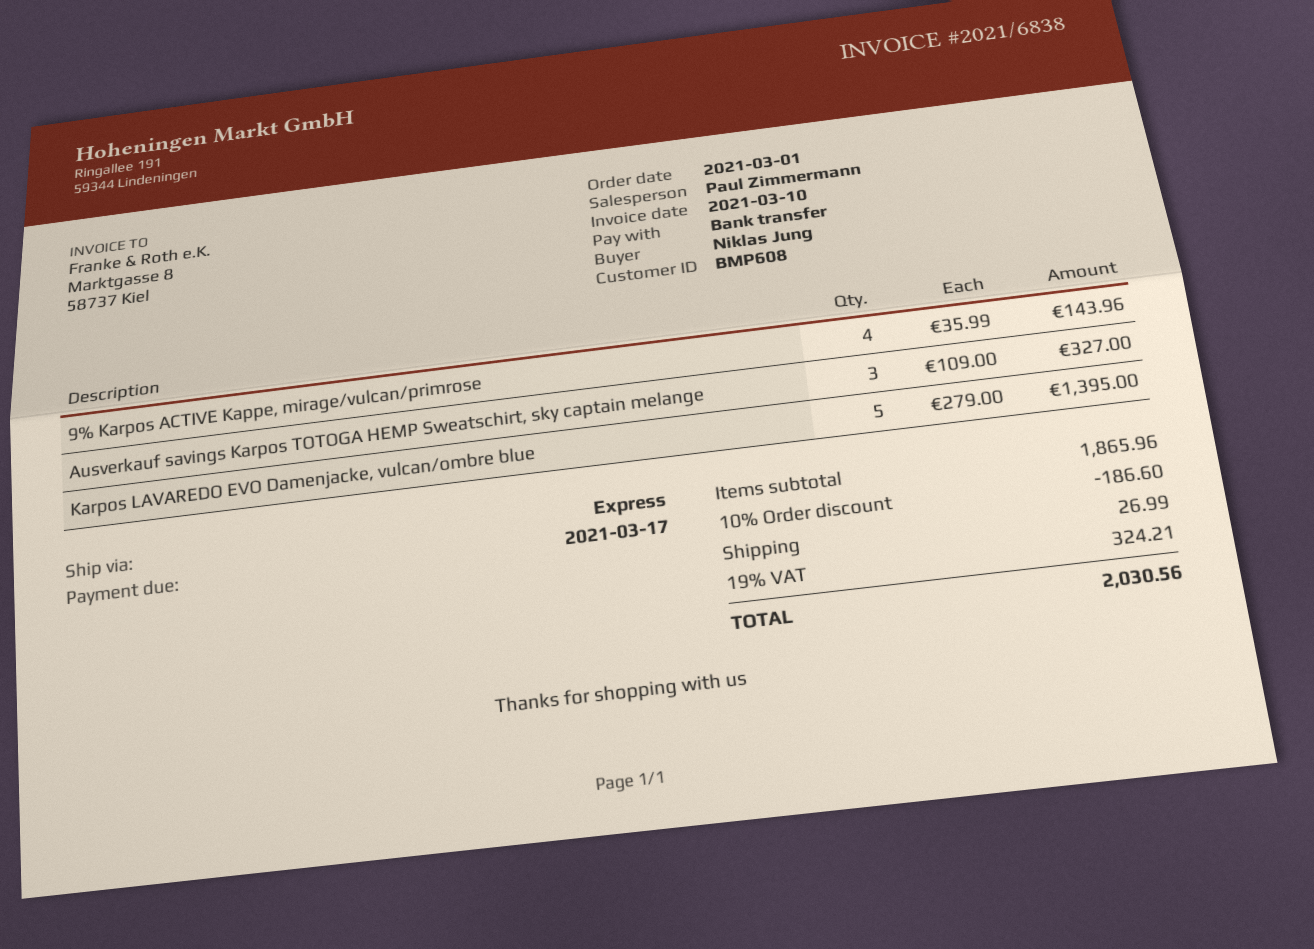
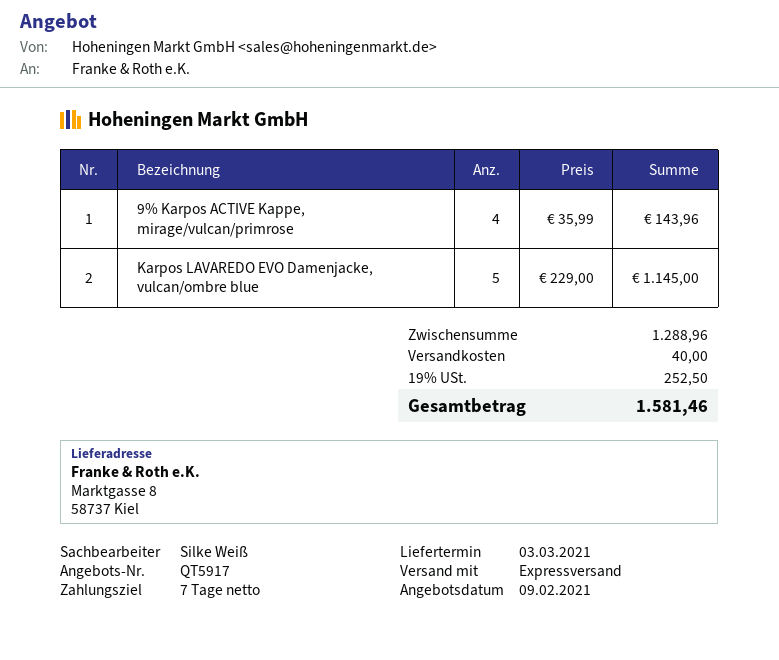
sales rep: Paul Zimmermann -> Silke Weiß
Ausverkauf savings Karpos TOTOGA HEMP Sweatschirt, sky captain melange: 3 x 109.00 = 327.00 -> none
Karpos LAVAREDO EVO Damenjacke, vulcan/ombre blue: 5 x 279.00 = 1395.00 -> 5 x 229.00 = 1145.00
subtotal: 1865.96 -> 1288.96
discount: 10% = 186.60 -> none
shipping: 26.99 -> 40.00
tax: 19% = 324.21 -> 19% = 252.50
total: 2030.56 -> 1581.46

